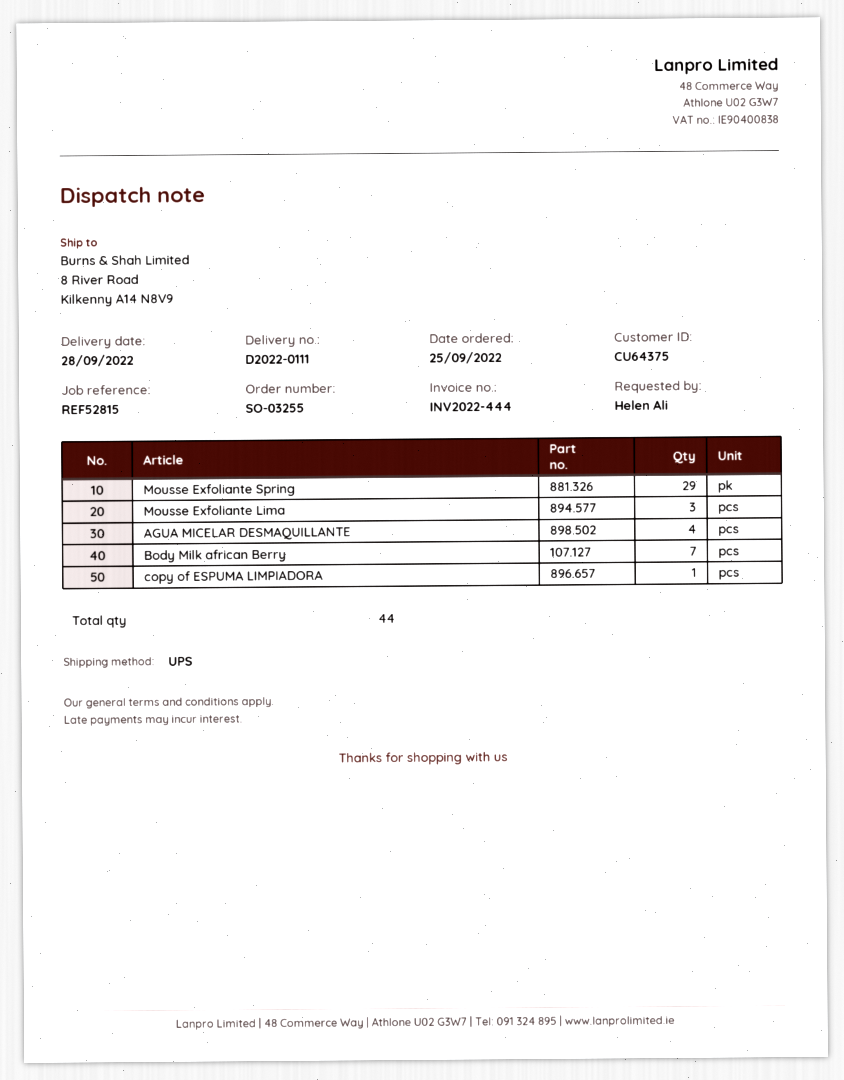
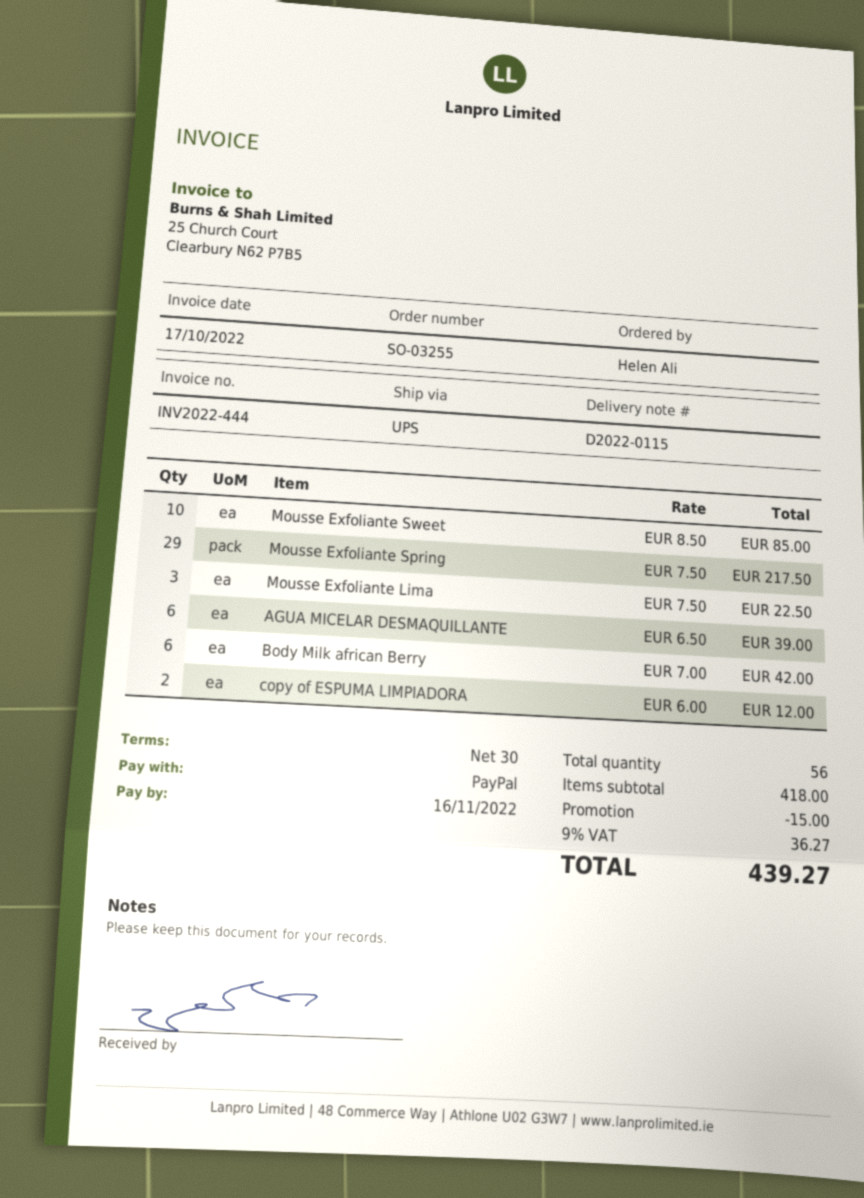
delivery note number: D2022-0111 -> D2022-0115
AGUA MICELAR DESMAQUILLANTE: 4 -> 6
Body Milk african Berry: 7 -> 6
copy of ESPUMA LIMPIADORA: 1 -> 2
Mousse Exfoliante Sweet: none -> 10
total quantity: 44 -> 56

